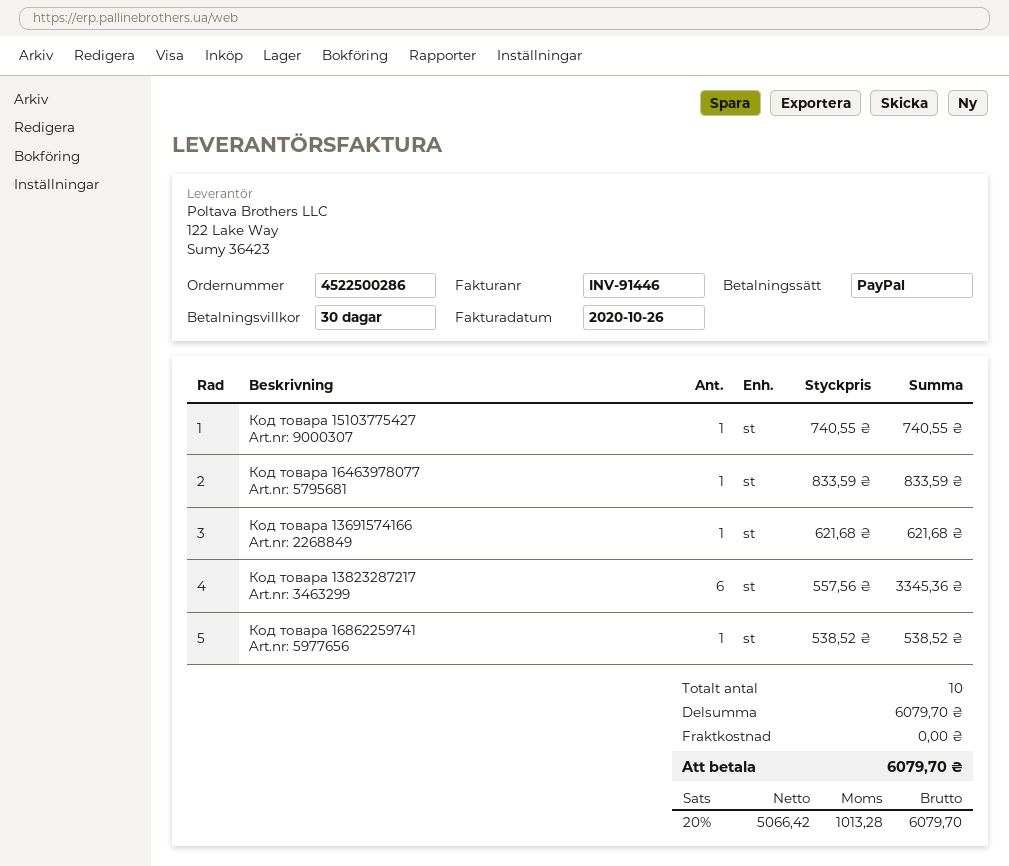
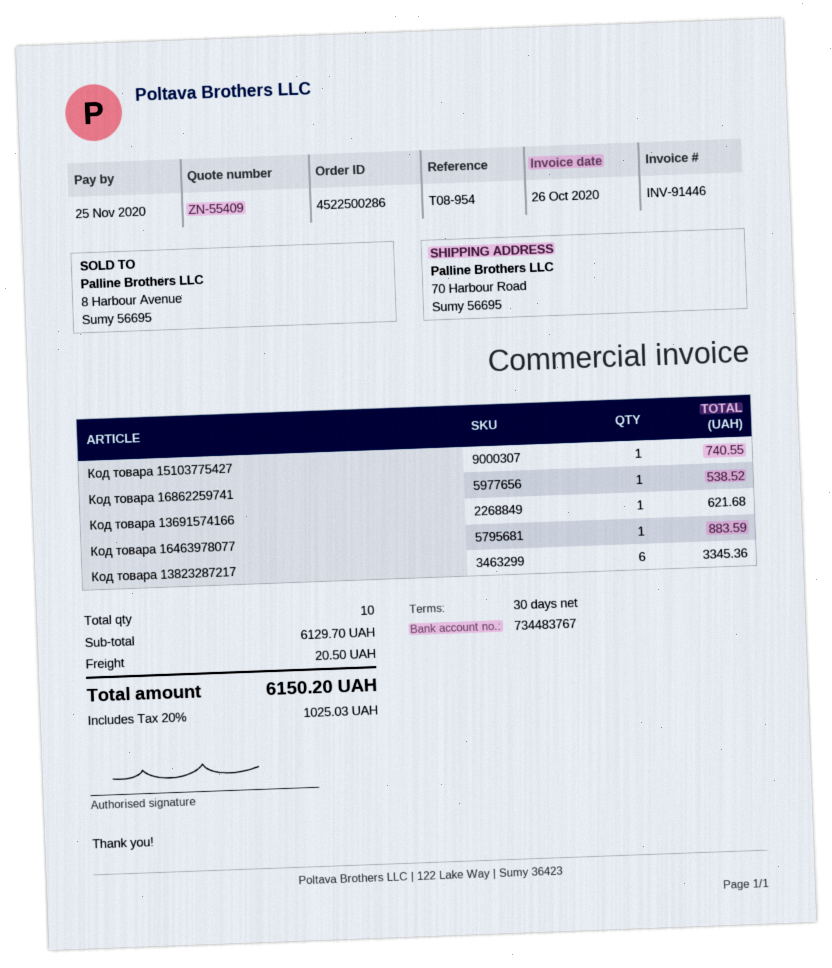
Код товара 16463978077: 1 for 833.59 -> 1 for 883.59
subtotal: 6079.70 -> 6129.70
shipping: 0.00 -> 20.50
tax: 20% = 1013.28 -> 20% = 1025.03
total: 6079.70 -> 6150.20

